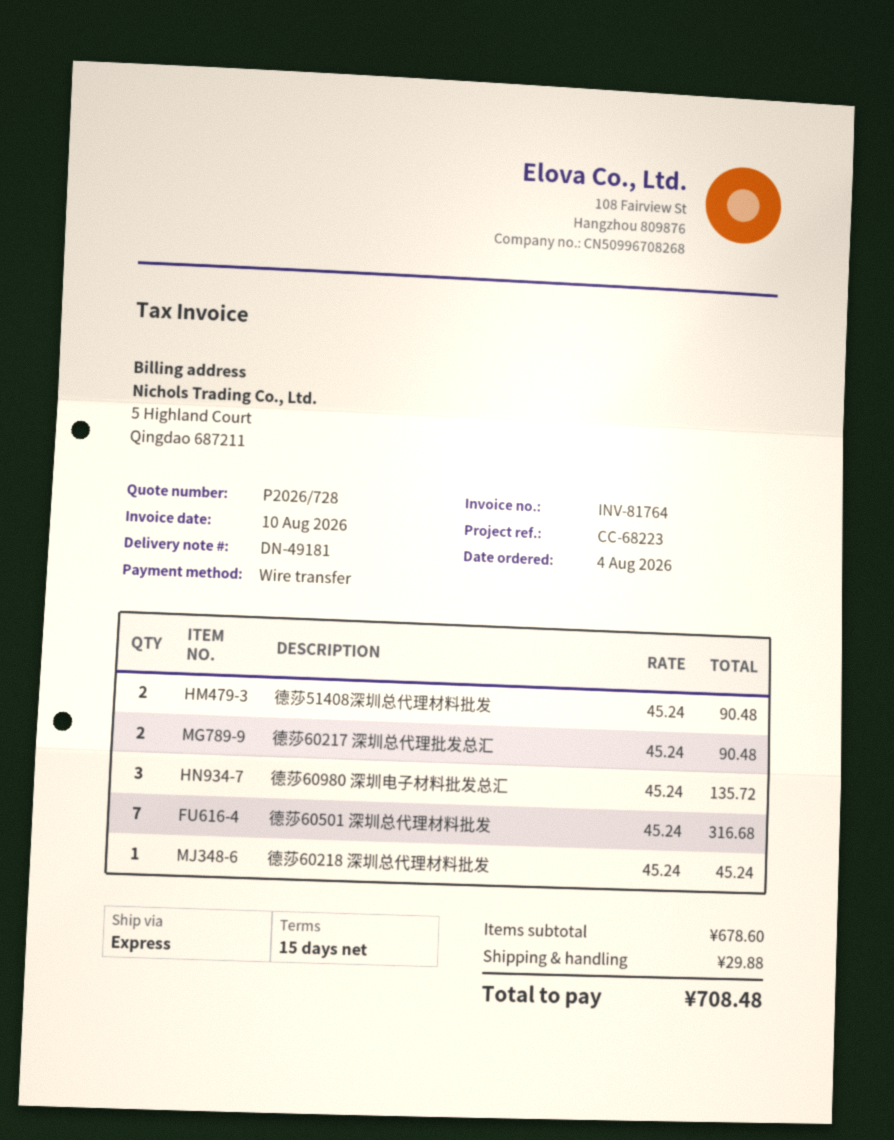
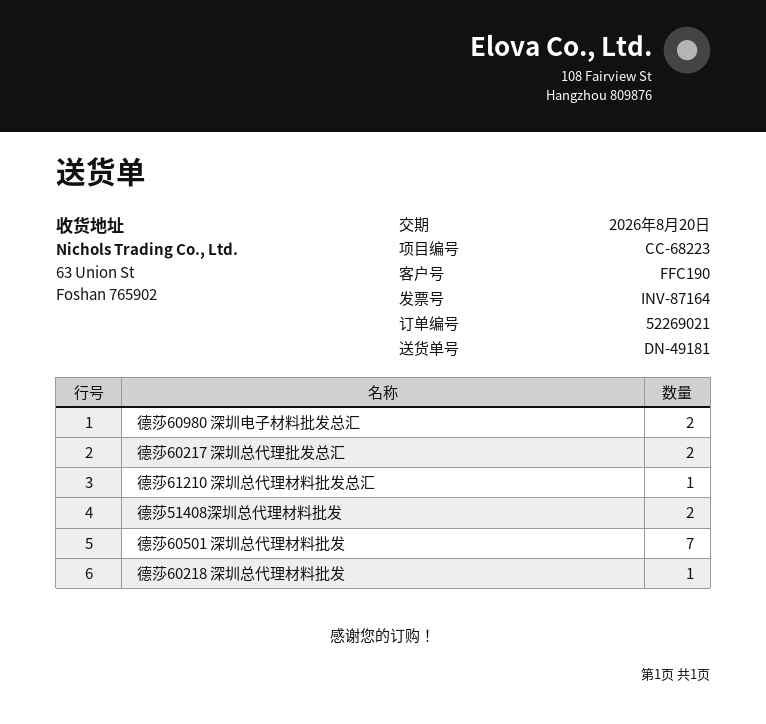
invoice number: INV-81764 -> INV-87164
德莎60980 深圳电子材料批发总汇: 3 -> 2
德莎61210 深圳总代理材料批发总汇: none -> 1

